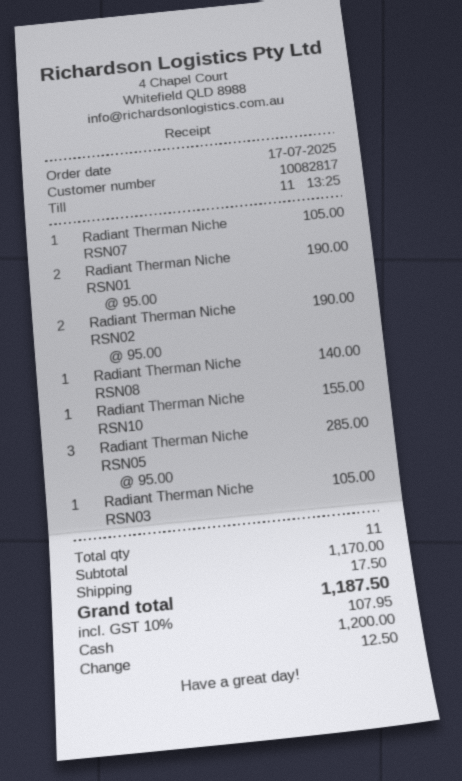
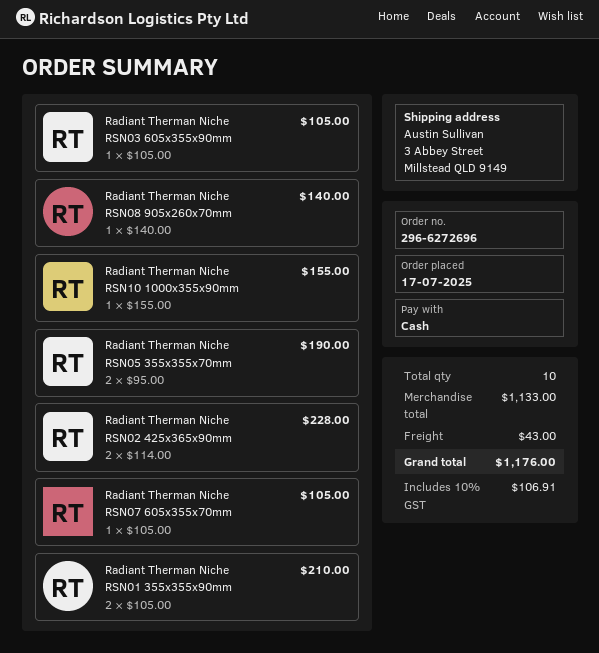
Radiant Therman Niche RSN01: 2 x 95.00 = 190.00 -> 2 x 105.00 = 210.00
Radiant Therman Niche RSN02: 2 x 95.00 = 190.00 -> 2 x 114.00 = 228.00
Radiant Therman Niche RSN05: 3 x 95.00 = 285.00 -> 2 x 95.00 = 190.00
total quantity: 11 -> 10
subtotal: 1170.00 -> 1133.00
shipping: 17.50 -> 43.00
tax: 10% = 107.95 -> 10% = 106.91
total: 1187.50 -> 1176.00

